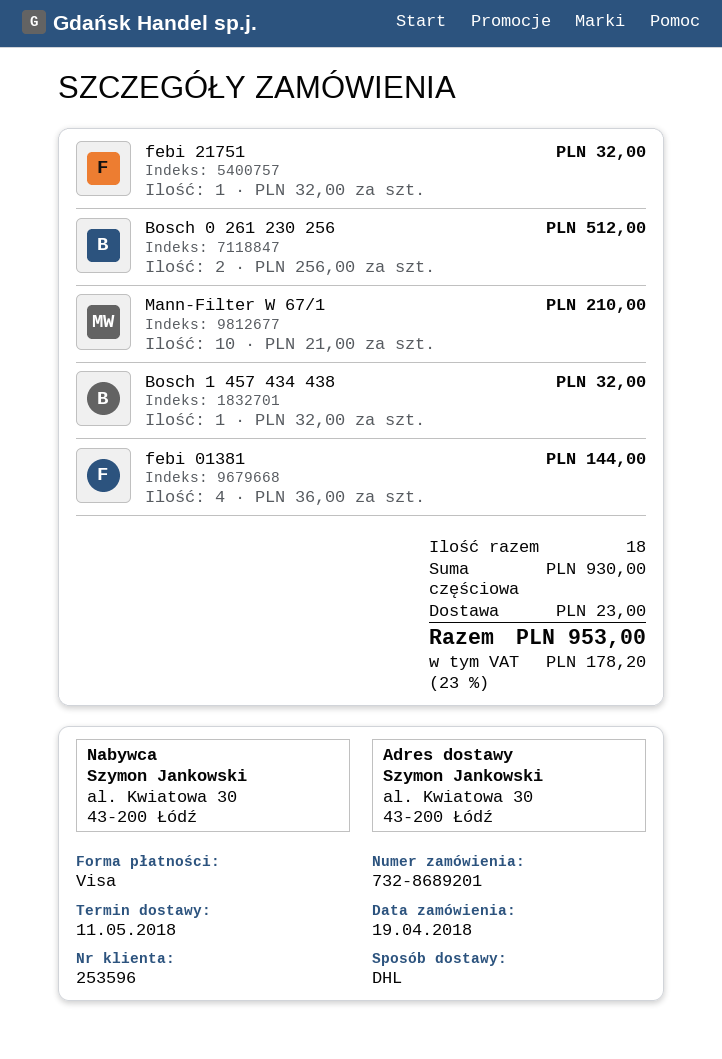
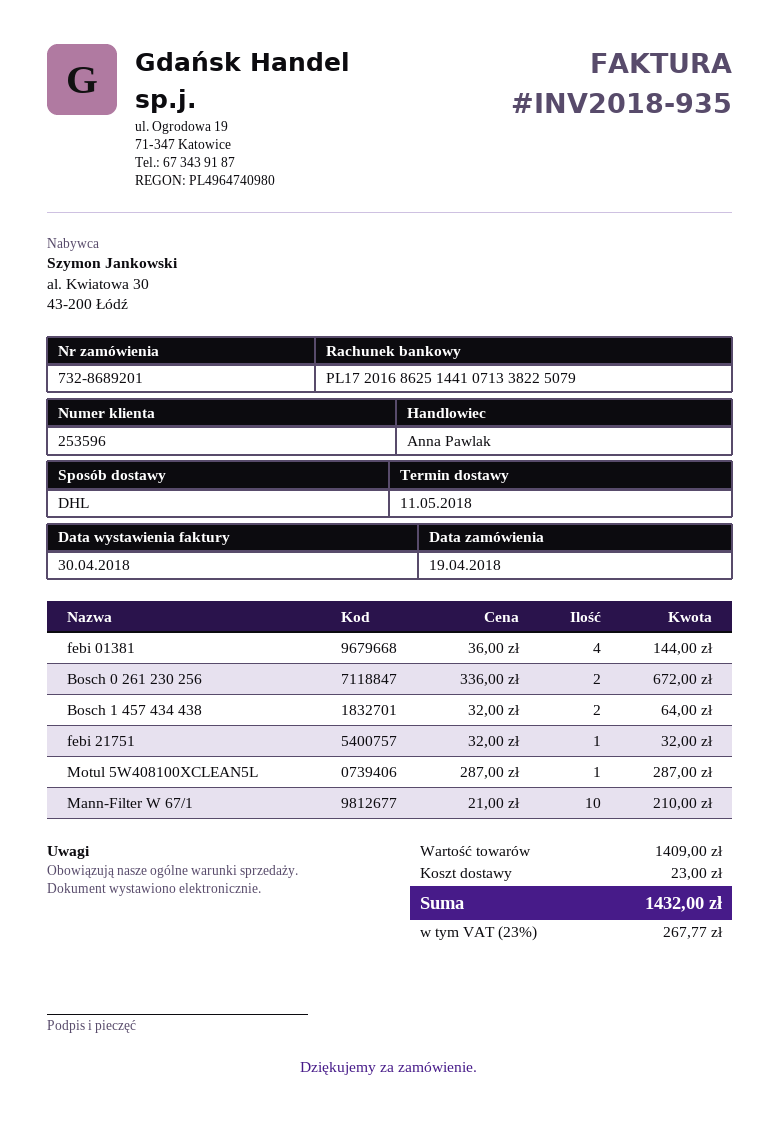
Bosch 0 261 230 256: 2 x 256.00 = 512.00 -> 2 x 336.00 = 672.00
Bosch 1 457 434 438: 1 x 32.00 = 32.00 -> 2 x 32.00 = 64.00
Motul 5W408100XCLEAN5L: none -> 1 x 287.00 = 287.00
subtotal: 930.00 -> 1409.00
tax: 23% = 178.20 -> 23% = 267.77
total: 953.00 -> 1432.00

